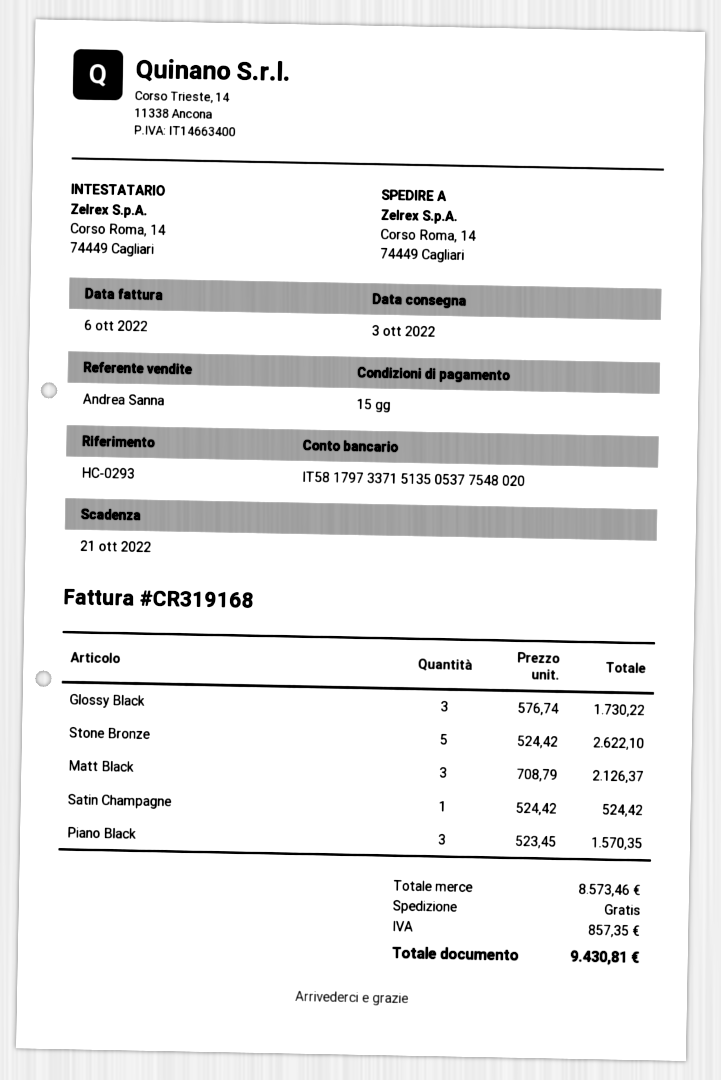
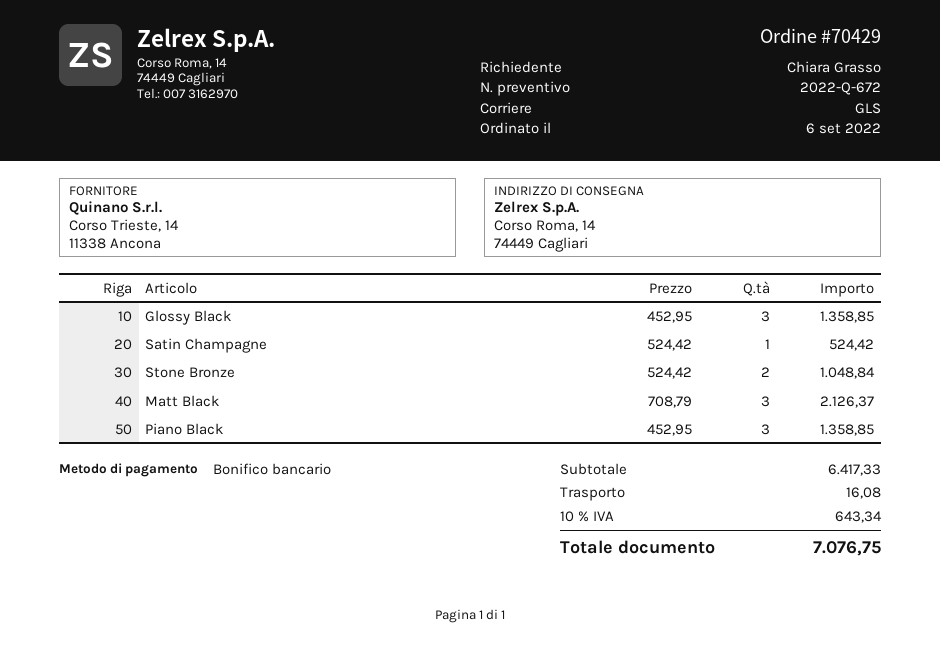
Glossy Black: 3 x 576.74 = 1730.22 -> 3 x 452.95 = 1358.85
Stone Bronze: 5 x 524.42 = 2622.10 -> 2 x 524.42 = 1048.84
Piano Black: 3 x 523.45 = 1570.35 -> 3 x 452.95 = 1358.85
subtotal: 8573.46 -> 6417.33
shipping: 0.00 -> 16.08
tax: 857.35 -> 643.34
total: 9430.81 -> 7076.75

